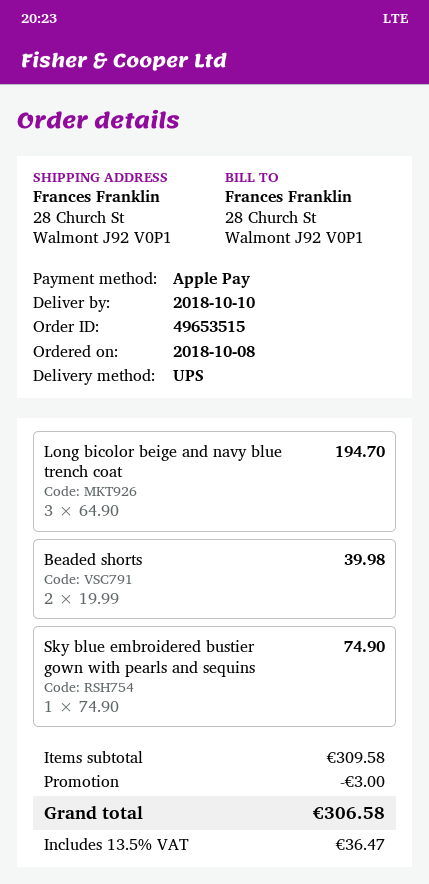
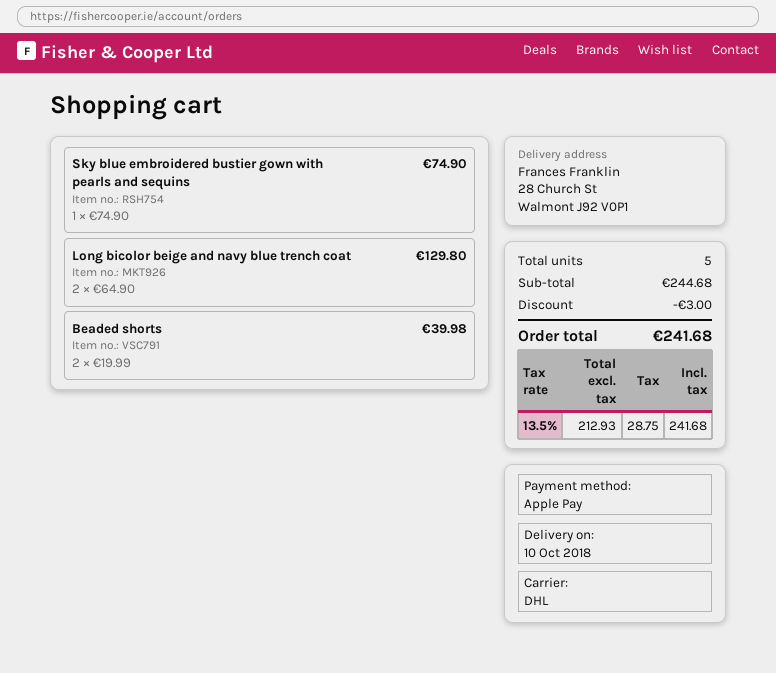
shipping method: UPS -> DHL
Long bicolor beige and navy blue trench coat: 3 x 64.90 = 194.70 -> 2 x 64.90 = 129.80
subtotal: 309.58 -> 244.68
tax: 13.5% = 36.47 -> 13.5% = 28.75
total: 306.58 -> 241.68

